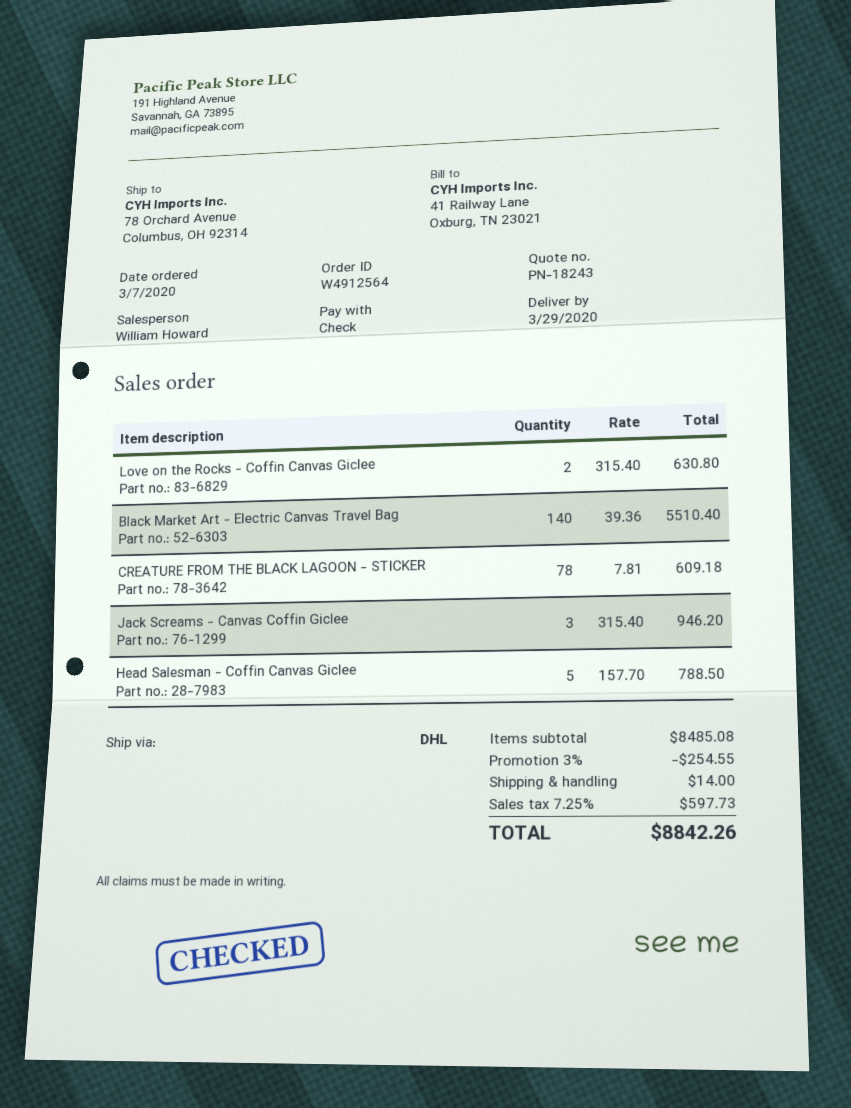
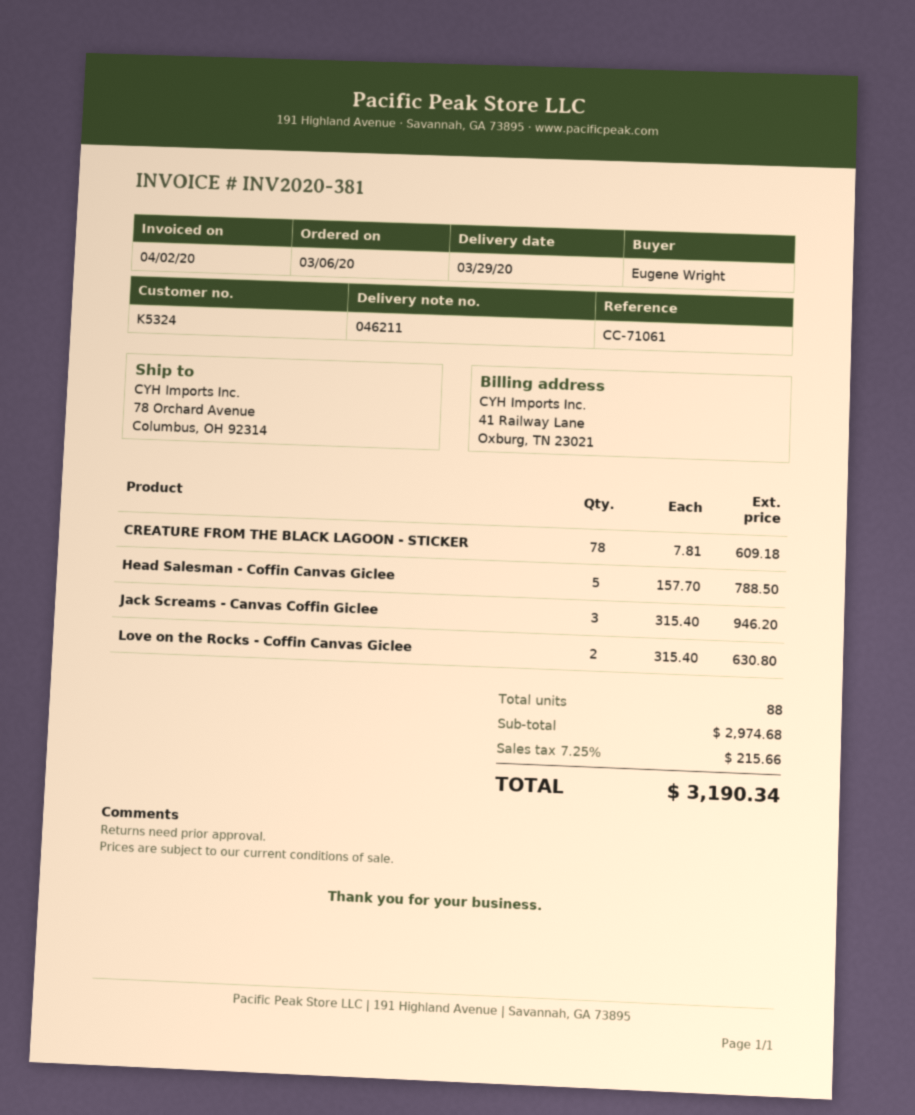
order date: 2020-03-07 -> 2020-03-06
Black Market Art - Electric Canvas Travel Bag: 140 x 39.36 = 5510.40 -> none
subtotal: 8485.08 -> 2974.68
discount: 3% = 254.55 -> none
shipping: 14.00 -> none
tax: 7.25% = 597.73 -> 7.25% = 215.66
total: 8842.26 -> 3190.34

